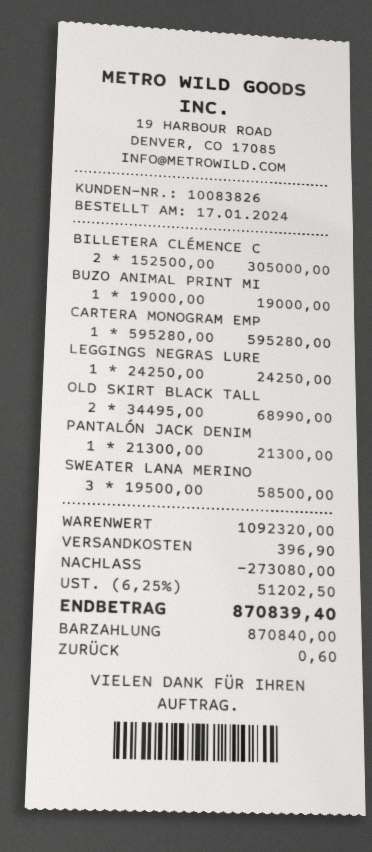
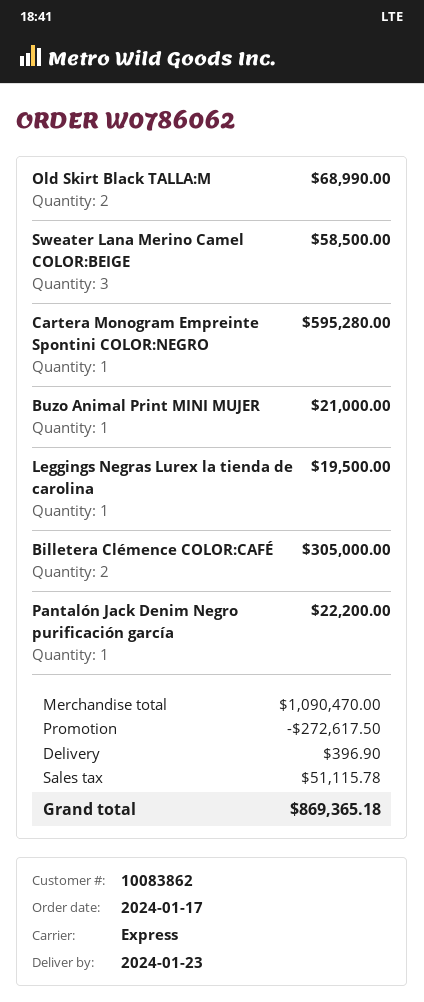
customer number: 10083826 -> 10083862
BUZO ANIMAL PRINT MI: 1 for 19000.00 -> 1 for 21000.00
LEGGINGS NEGRAS LURE: 1 for 24250.00 -> 1 for 19500.00
PANTALÓN JACK DENIM: 1 for 21300.00 -> 1 for 22200.00
subtotal: 1092320.00 -> 1090470.00
discount: 273080.00 -> 272617.50
tax: 51202.50 -> 51115.78
total: 870839.40 -> 869365.18

